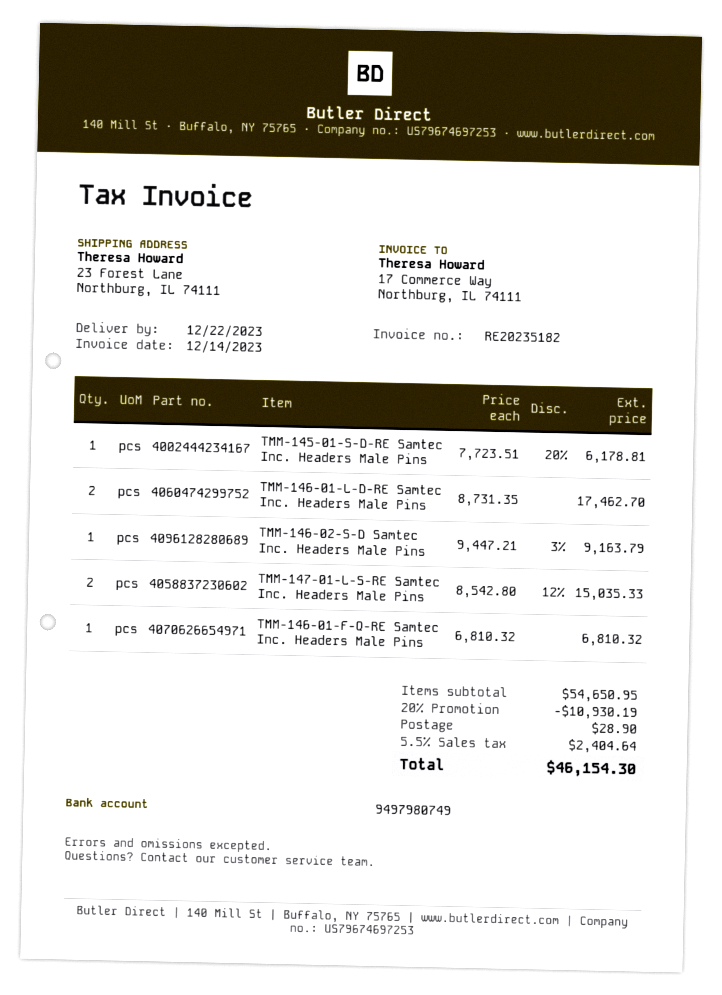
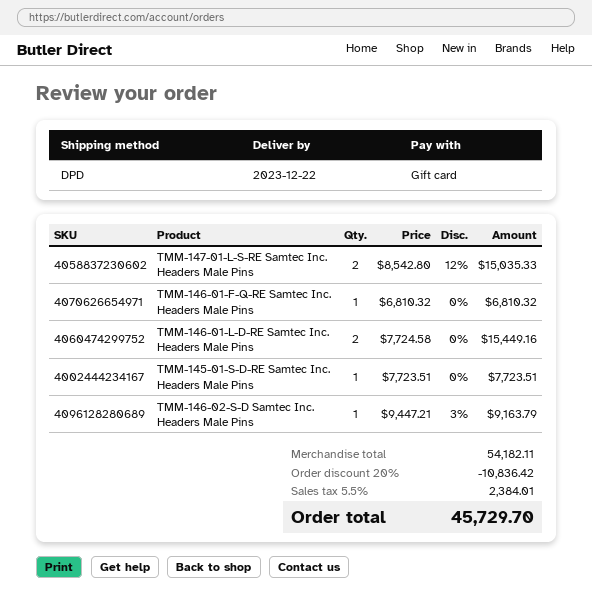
TMM-145-01-S-D-RE Samtec Inc. Headers Male Pins: 1 x 7723.51 - 20% = 6178.81 -> 1 x 7723.51 = 7723.51
TMM-146-01-L-D-RE Samtec Inc. Headers Male Pins: 2 x 8731.35 = 17462.70 -> 2 x 7724.58 = 15449.16
subtotal: 54650.95 -> 54182.11
discount: 20% = 10930.19 -> 20% = 10836.42
shipping: 28.90 -> none
tax: 5.5% = 2404.64 -> 5.5% = 2384.01
total: 46154.30 -> 45729.70

